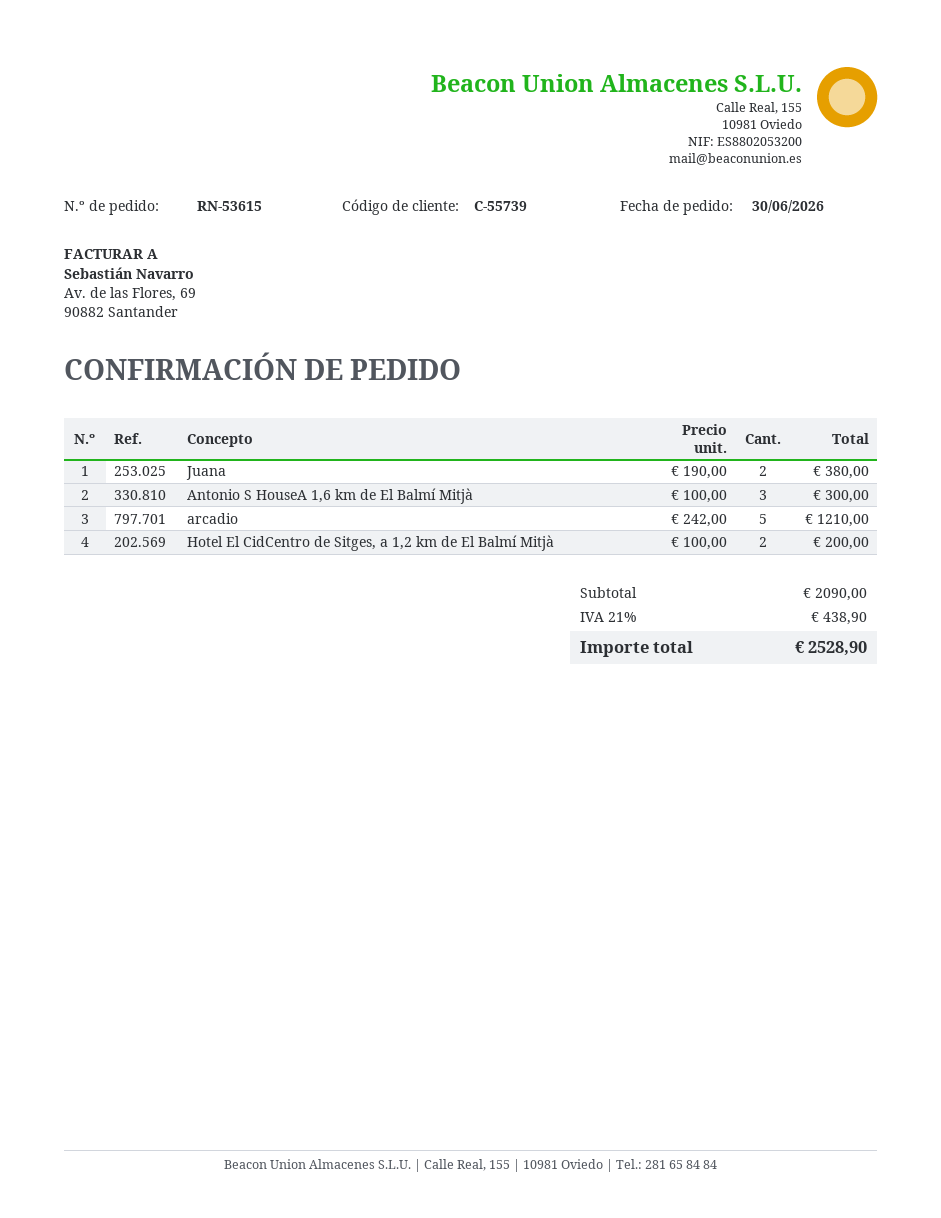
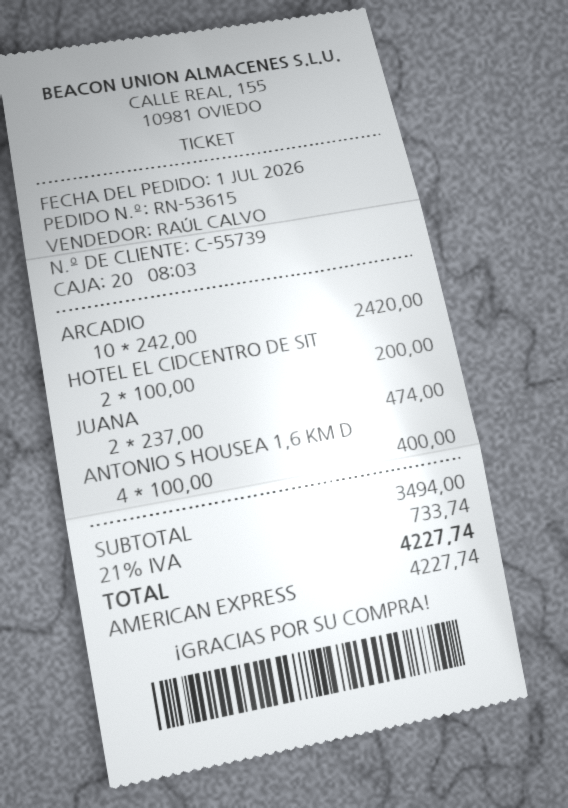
order date: 2026-06-30 -> 2026-07-01
Juana: 2 x 190.00 = 380.00 -> 2 x 237.00 = 474.00
Antonio S HouseA 1,6 km de El Balmí Mitjà: 3 x 100.00 = 300.00 -> 4 x 100.00 = 400.00
arcadio: 5 x 242.00 = 1210.00 -> 10 x 242.00 = 2420.00
subtotal: 2090.00 -> 3494.00
tax: 21% = 438.90 -> 21% = 733.74
total: 2528.90 -> 4227.74

